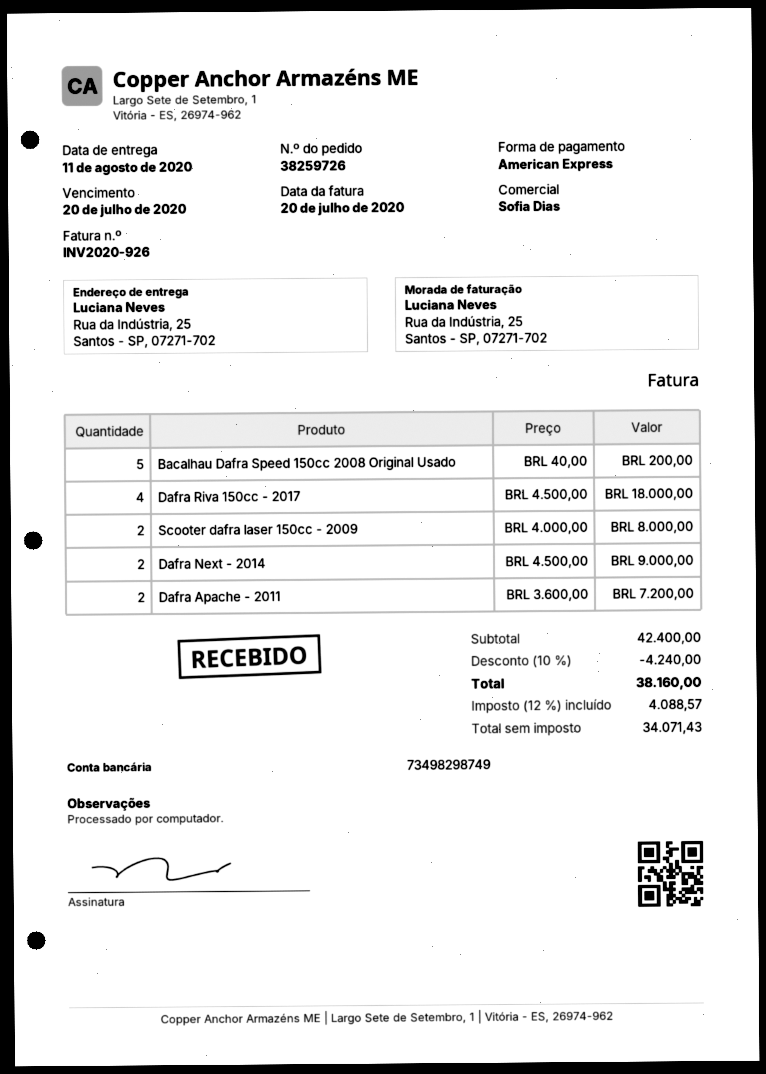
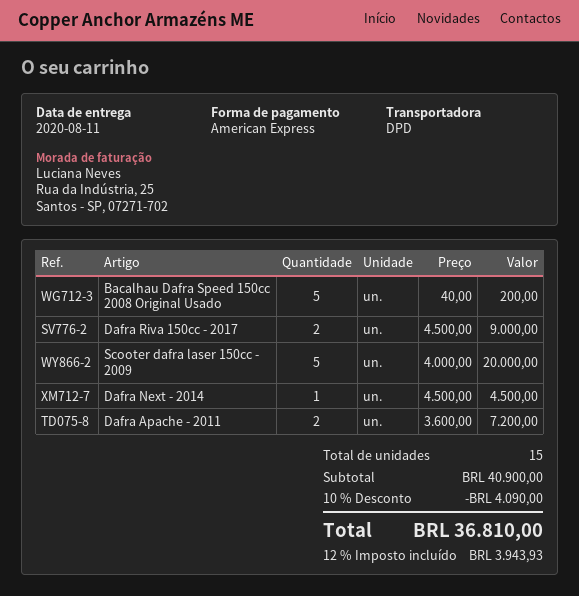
Dafra Riva 150cc - 2017: 4 x 4500.00 = 18000.00 -> 2 x 4500.00 = 9000.00
Scooter dafra laser 150cc - 2009: 2 x 4000.00 = 8000.00 -> 5 x 4000.00 = 20000.00
Dafra Next - 2014: 2 x 4500.00 = 9000.00 -> 1 x 4500.00 = 4500.00
subtotal: 42400.00 -> 40900.00
discount: 10% = 4240.00 -> 10% = 4090.00
tax: 12% = 4088.57 -> 12% = 3943.93
total: 38160.00 -> 36810.00

